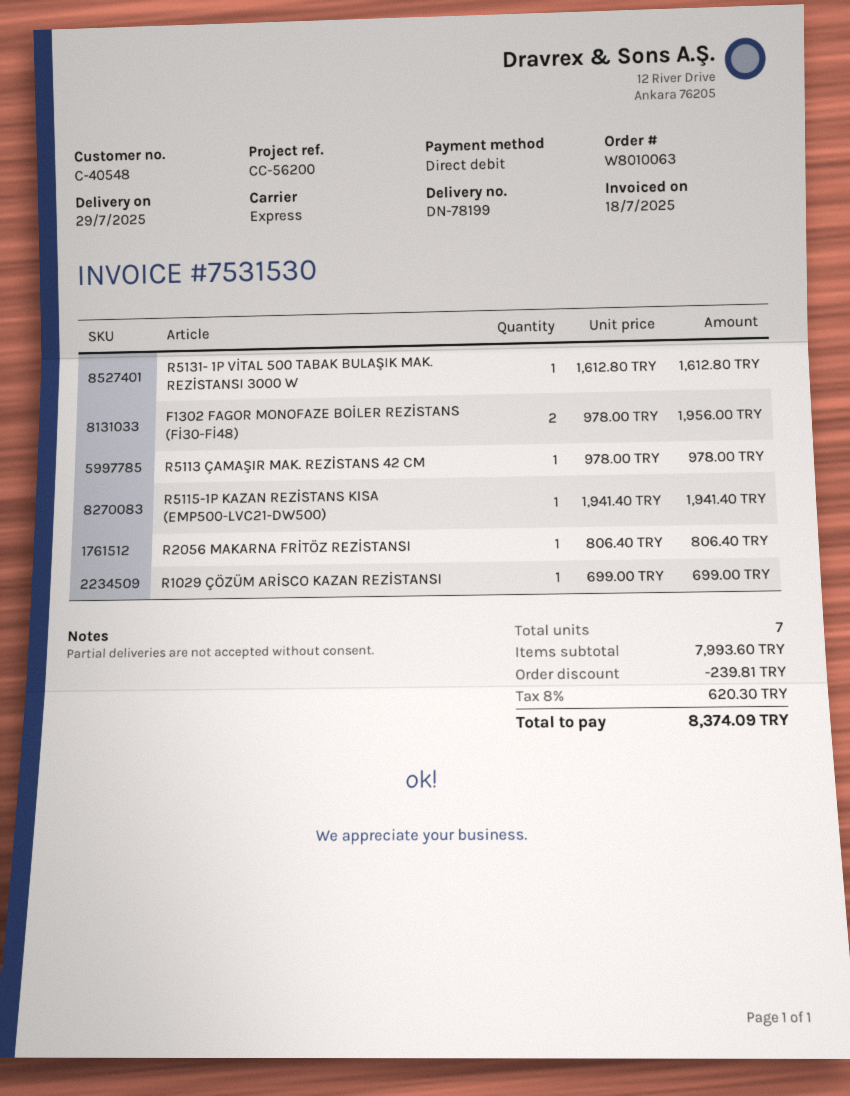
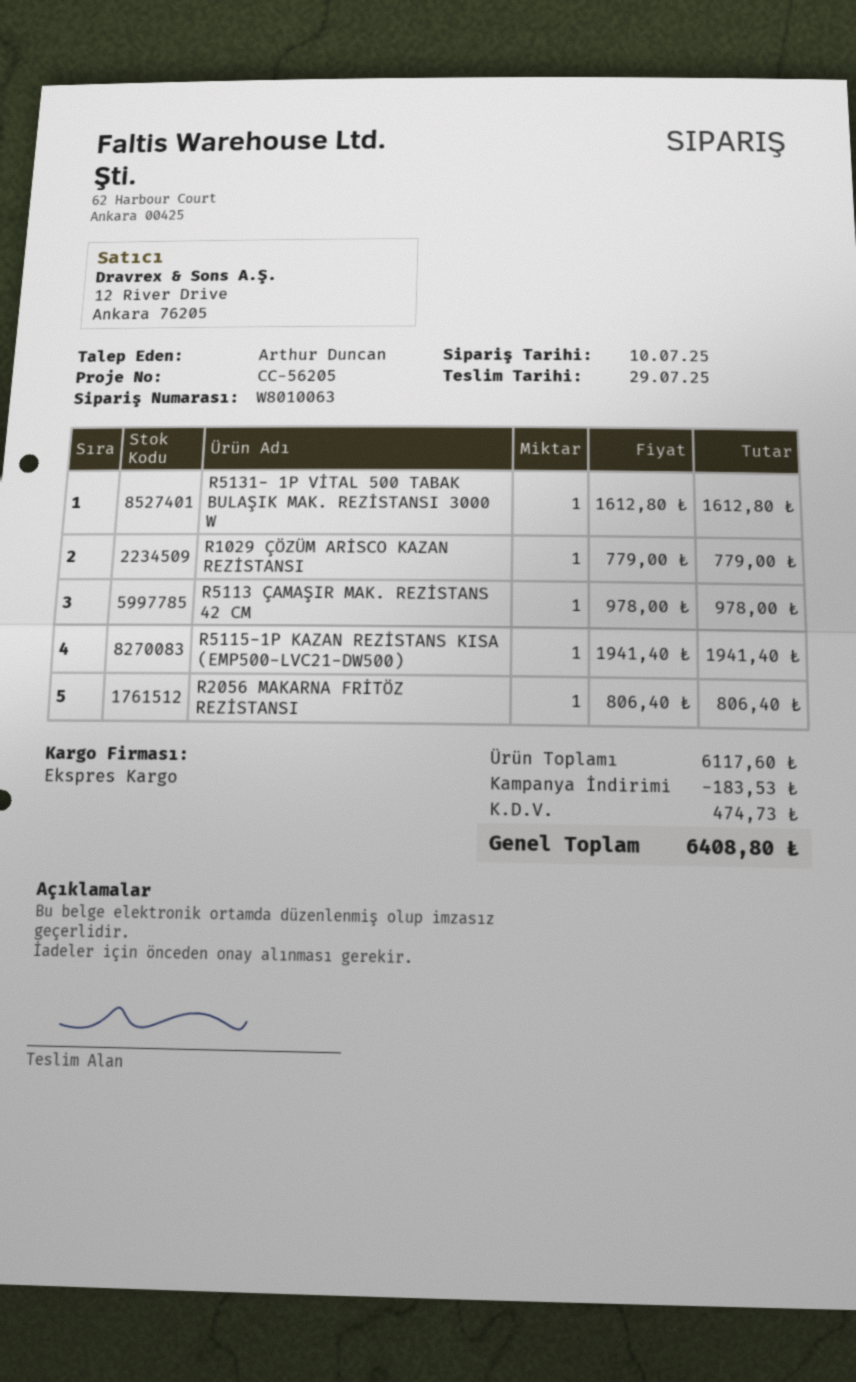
reference: CC-56200 -> CC-56205
F1302 FAGOR MONOFAZE BOİLER REZİSTANS (Fİ30-Fİ48): 2 x 978.00 = 1956.00 -> none
R1029 ÇÖZÜM ARİSCO KAZAN REZİSTANSI: 1 x 699.00 = 699.00 -> 1 x 779.00 = 779.00
subtotal: 7993.60 -> 6117.60
discount: 239.81 -> 183.53
tax: 620.30 -> 474.73
total: 8374.09 -> 6408.80

